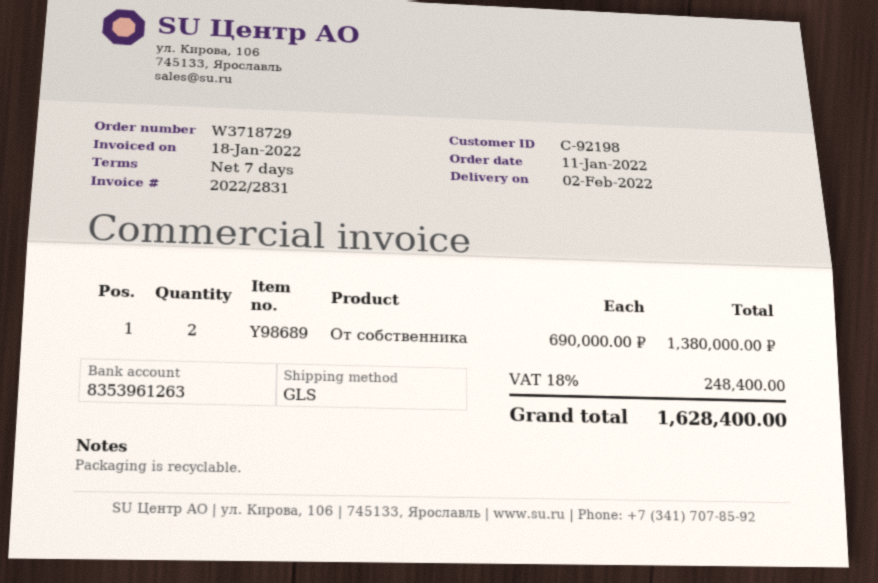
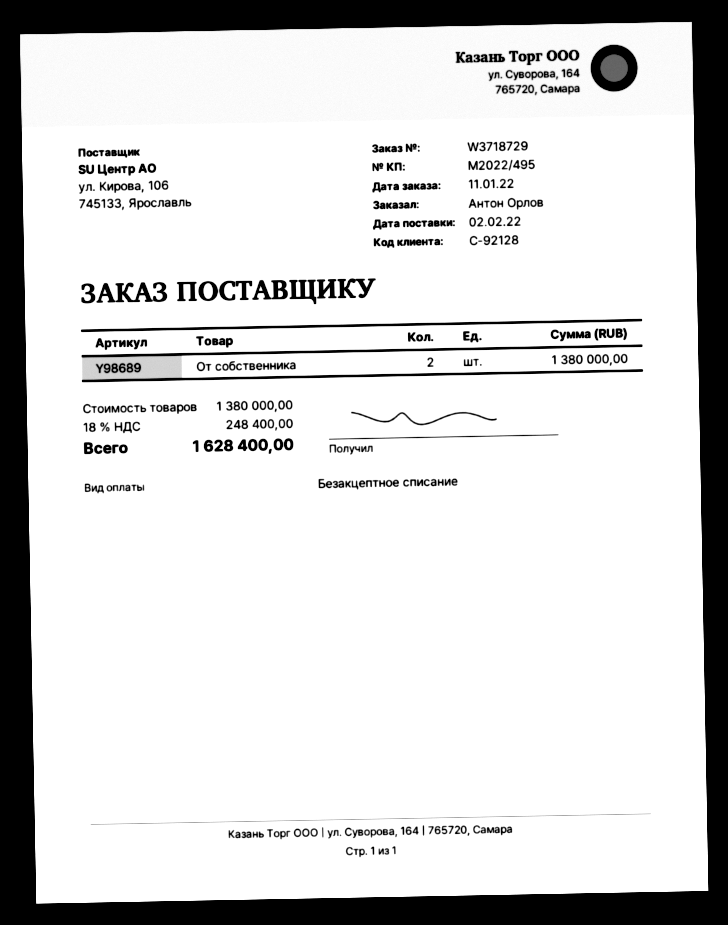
customer number: C-92198 -> C-92128

